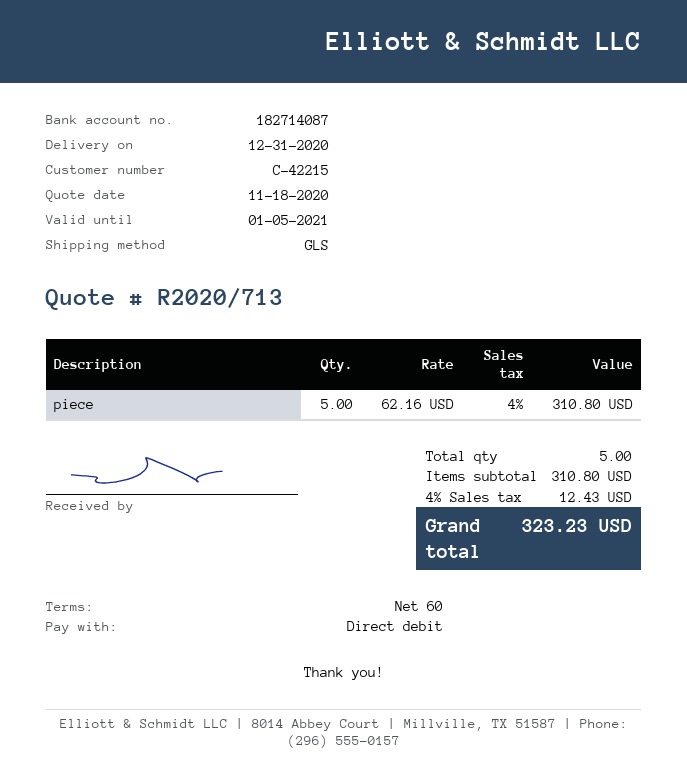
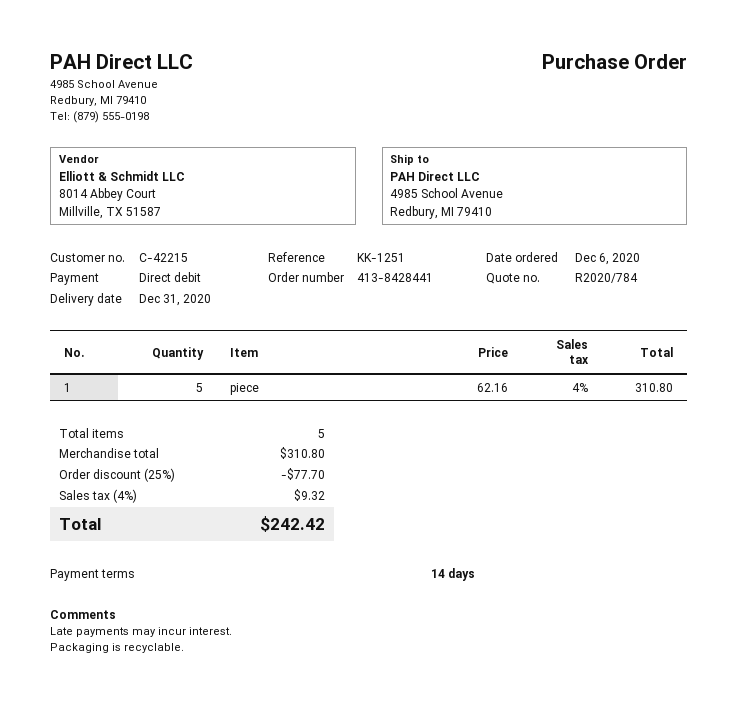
quote number: R2020/713 -> R2020/784
payment terms: 60 days -> 14 days
discount: none -> 25% = 77.70
tax: 4% = 12.43 -> 4% = 9.32
total: 323.23 -> 242.42

